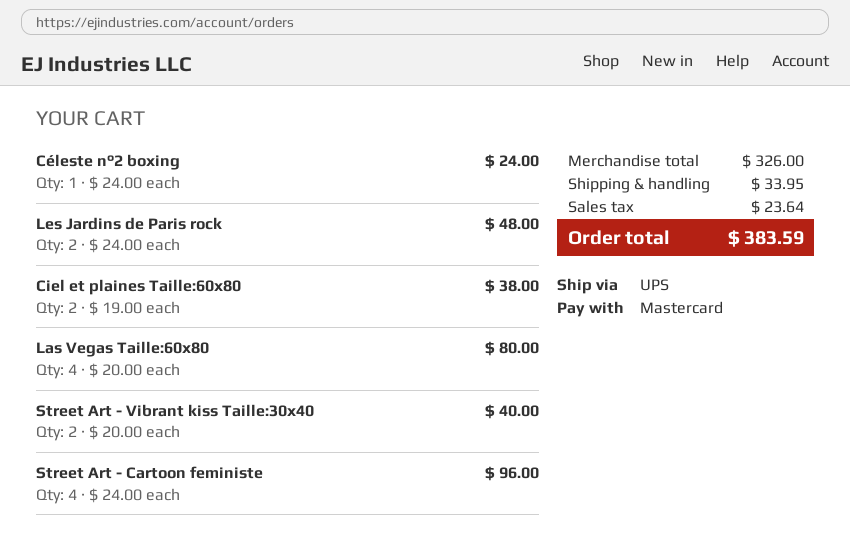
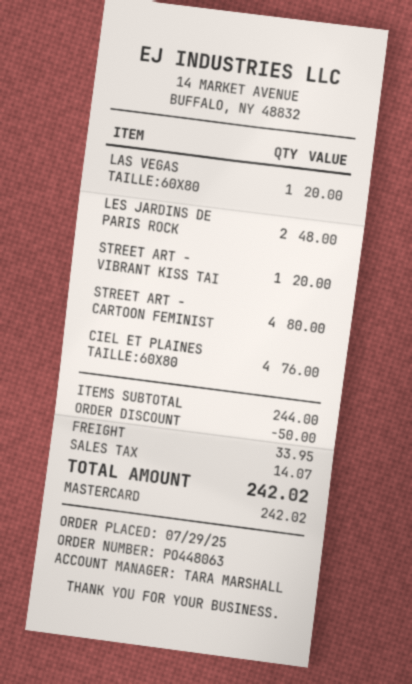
Céleste n°2 boxing: 1 for 24.00 -> none
Ciel et plaines Taille:60x80: 2 for 38.00 -> 4 for 76.00
Las Vegas Taille:60x80: 4 for 80.00 -> 1 for 20.00
Street Art - Vibrant kiss Taille:30x40: 2 for 40.00 -> 1 for 20.00
Street Art - Cartoon feministe: 4 for 96.00 -> 4 for 80.00
subtotal: 326.00 -> 244.00
discount: none -> 50.00
tax: 23.64 -> 14.07
total: 383.59 -> 242.02

